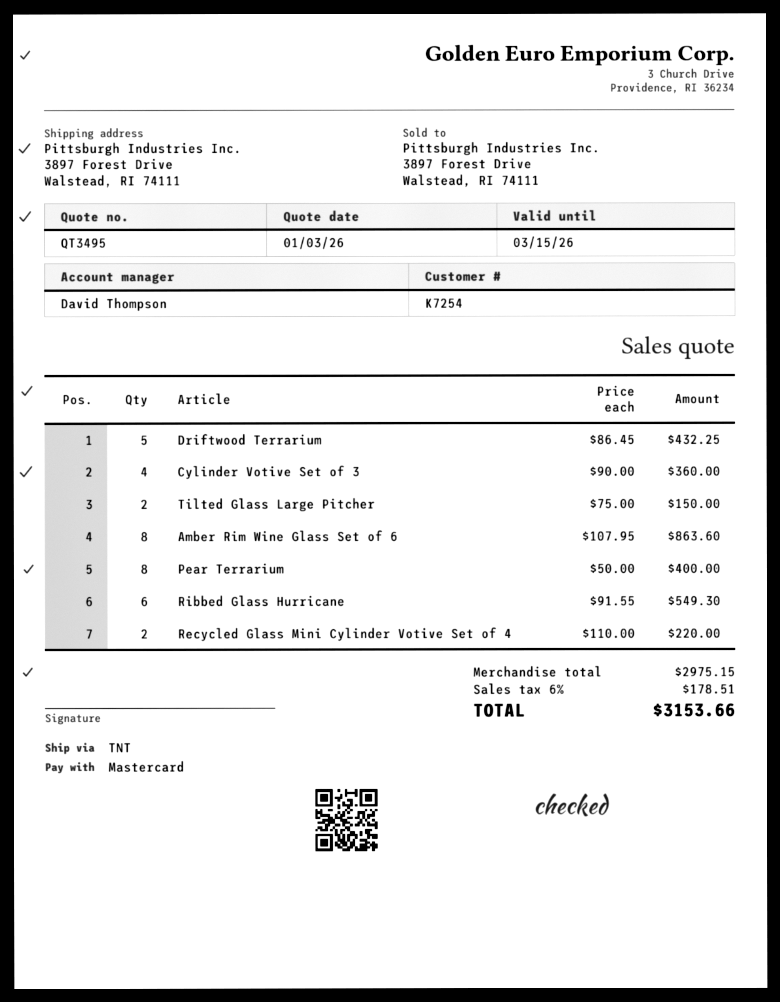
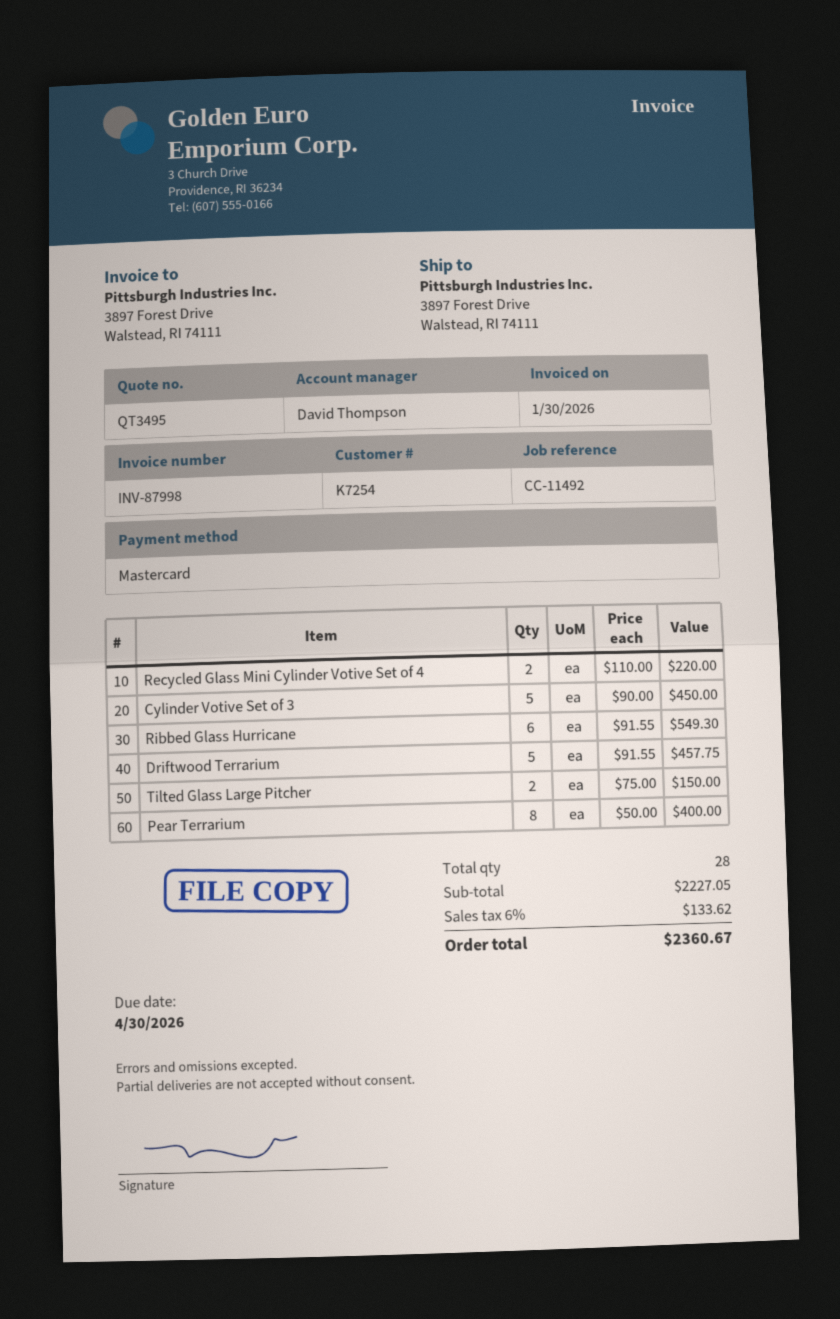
Driftwood Terrarium: 5 x 86.45 = 432.25 -> 5 x 91.55 = 457.75
Cylinder Votive Set of 3: 4 x 90.00 = 360.00 -> 5 x 90.00 = 450.00
Amber Rim Wine Glass Set of 6: 8 x 107.95 = 863.60 -> none
subtotal: 2975.15 -> 2227.05
tax: 6% = 178.51 -> 6% = 133.62
total: 3153.66 -> 2360.67

